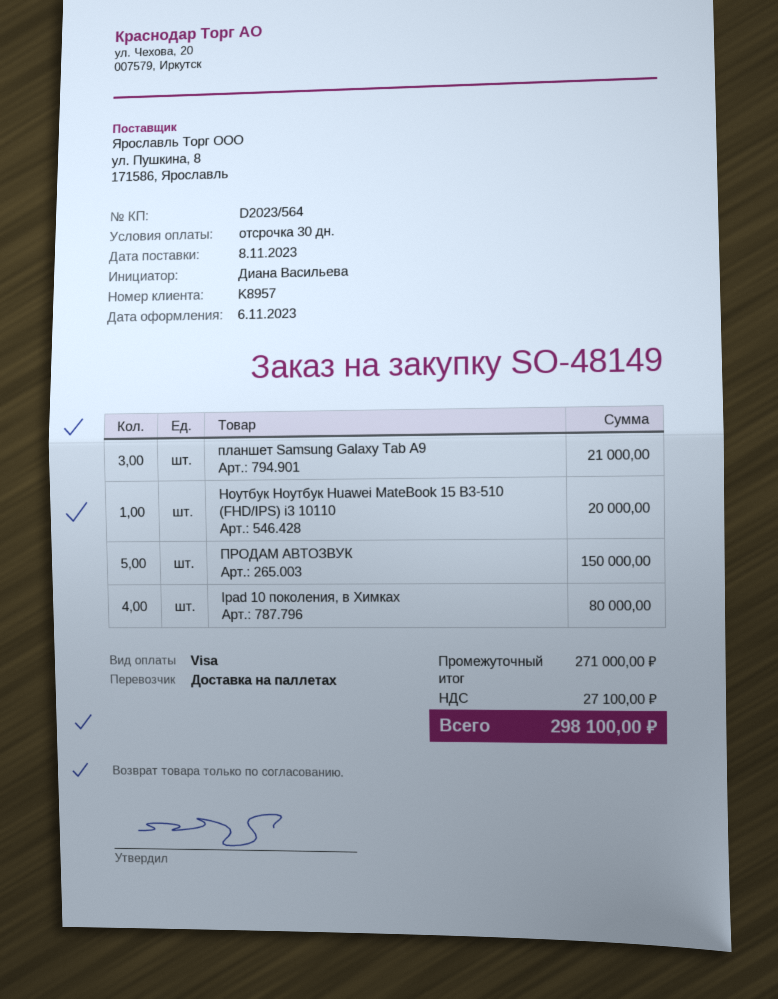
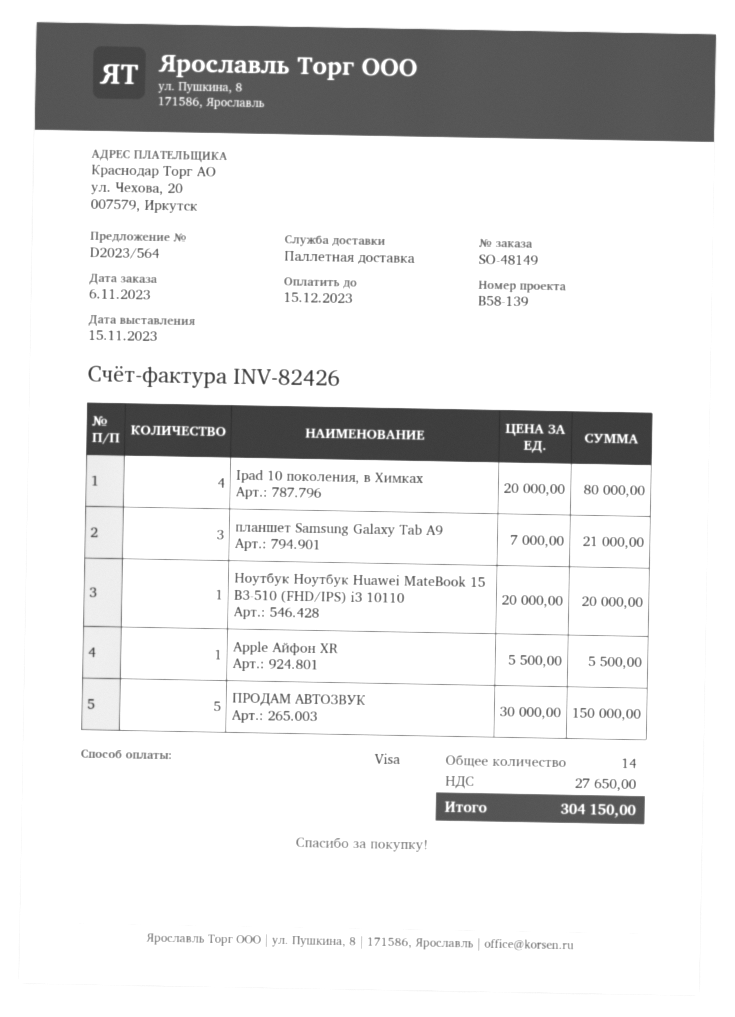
Apple Айфон XR: none -> 1 for 5500.00
tax: 27100.00 -> 27650.00
total: 298100.00 -> 304150.00

